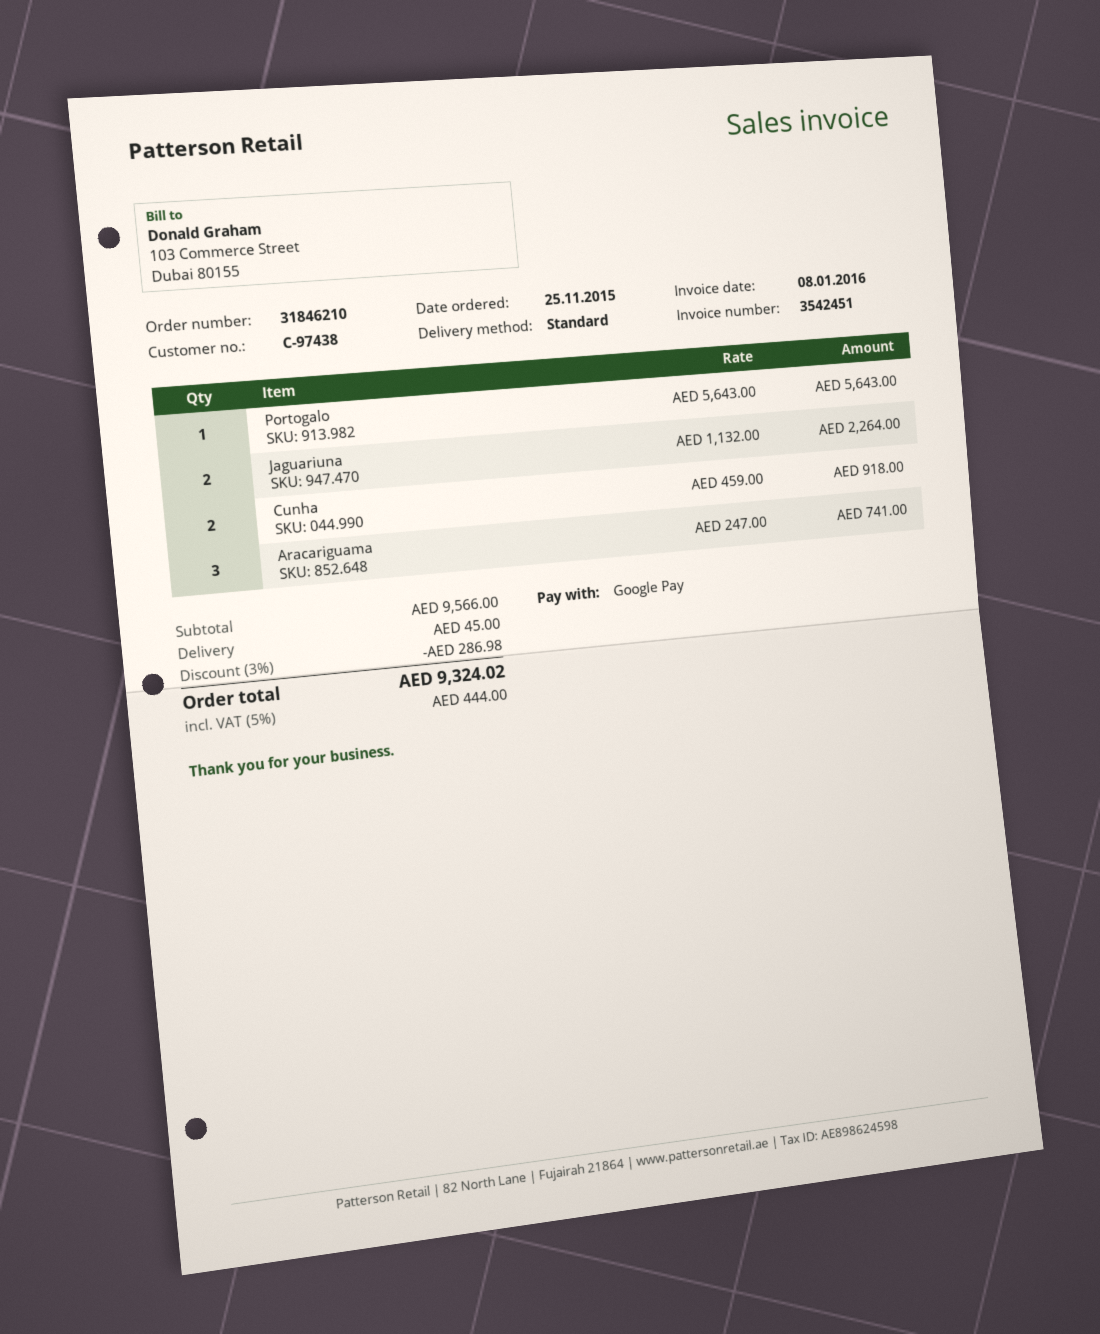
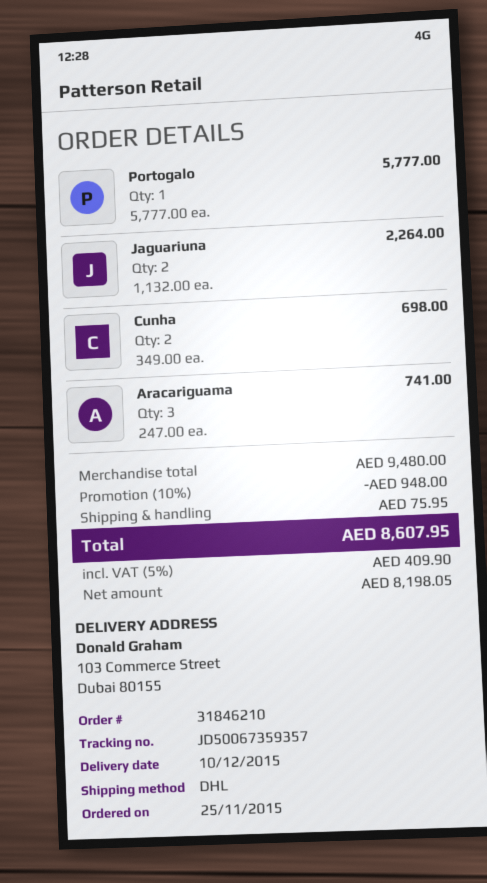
shipping method: standard -> DHL
Portogalo: 1 x 5643.00 = 5643.00 -> 1 x 5777.00 = 5777.00
Cunha: 2 x 459.00 = 918.00 -> 2 x 349.00 = 698.00
subtotal: 9566.00 -> 9480.00
discount: 3% = 286.98 -> 10% = 948.00
shipping: 45.00 -> 75.95
tax: 5% = 444.00 -> 5% = 409.90
total: 9324.02 -> 8607.95

